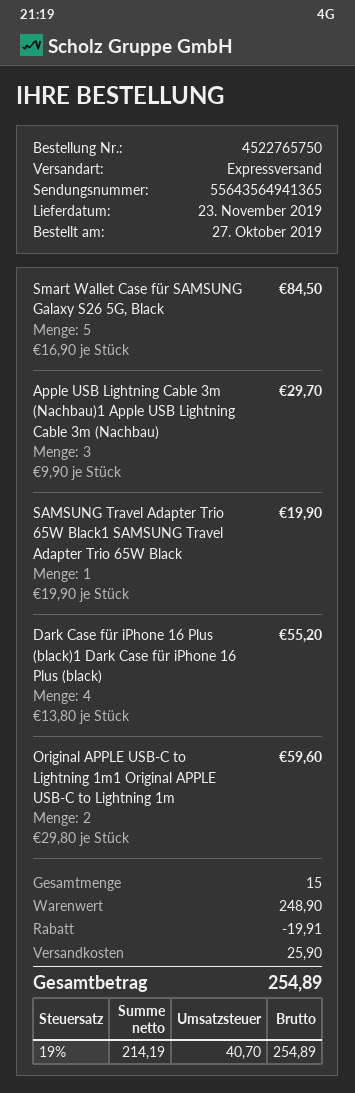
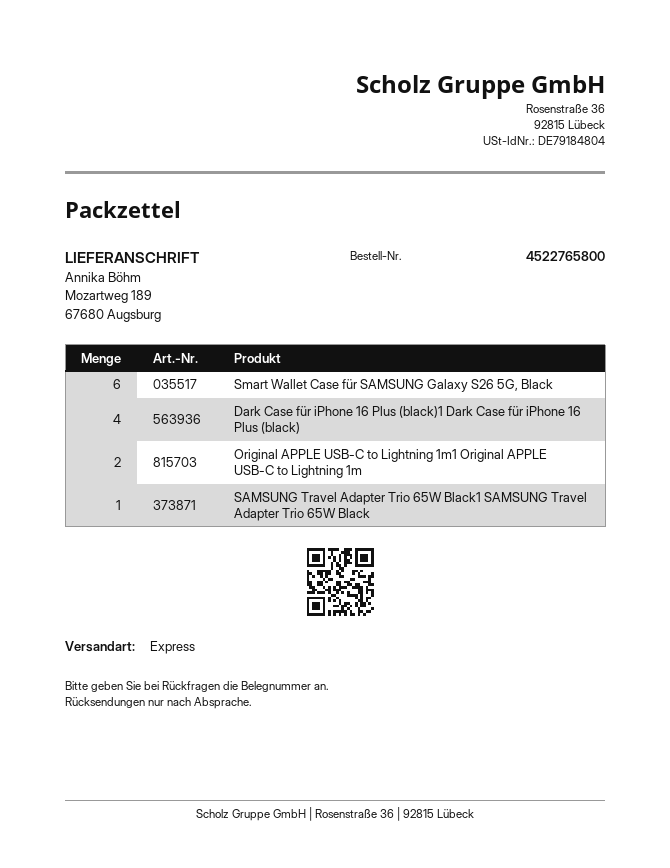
order number: 4522765750 -> 4522765800
Smart Wallet Case für SAMSUNG Galaxy S26 5G, Black: 5 -> 6
Apple USB Lightning Cable 3m (Nachbau)1 Apple USB Lightning Cable 3m (Nachbau): 3 -> none

